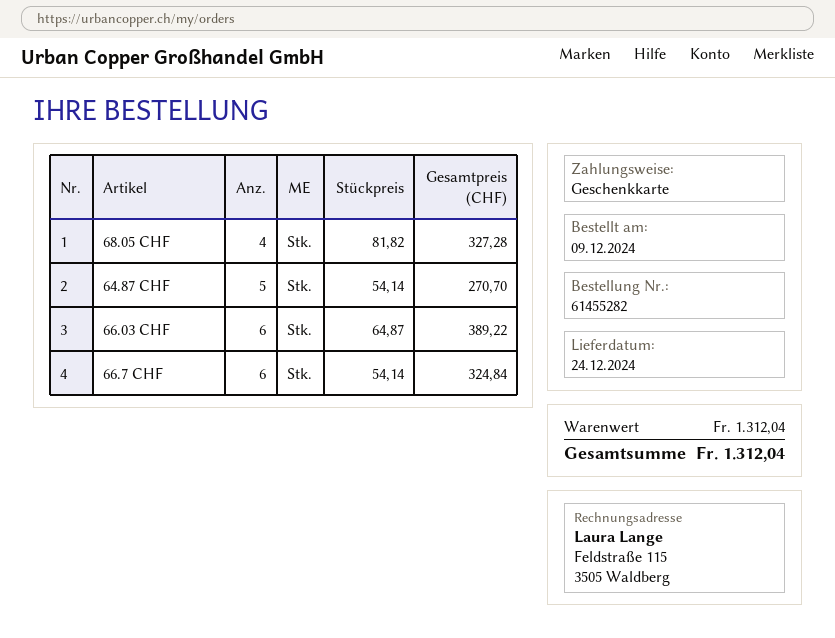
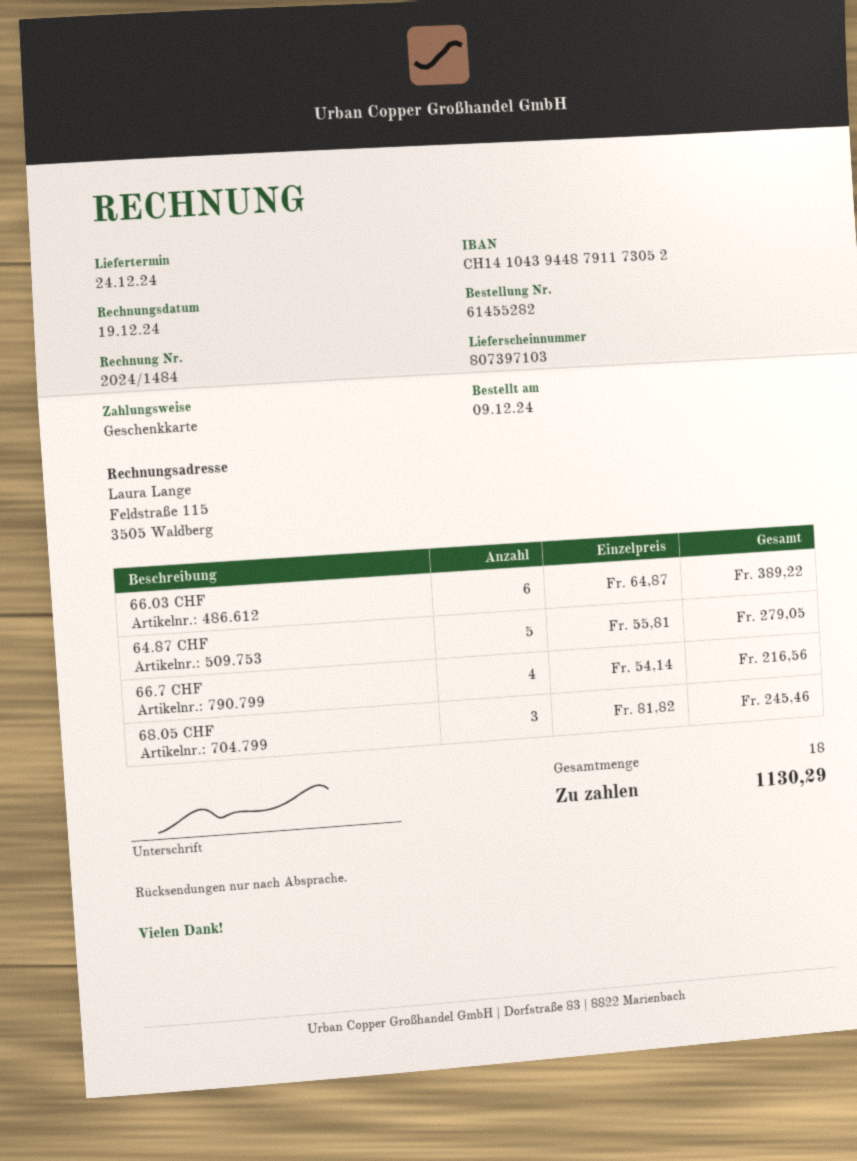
68.05 CHF: 4 x 81.82 = 327.28 -> 3 x 81.82 = 245.46
64.87 CHF: 5 x 54.14 = 270.70 -> 5 x 55.81 = 279.05
66.7 CHF: 6 x 54.14 = 324.84 -> 4 x 54.14 = 216.56
total: 1312.04 -> 1130.29

